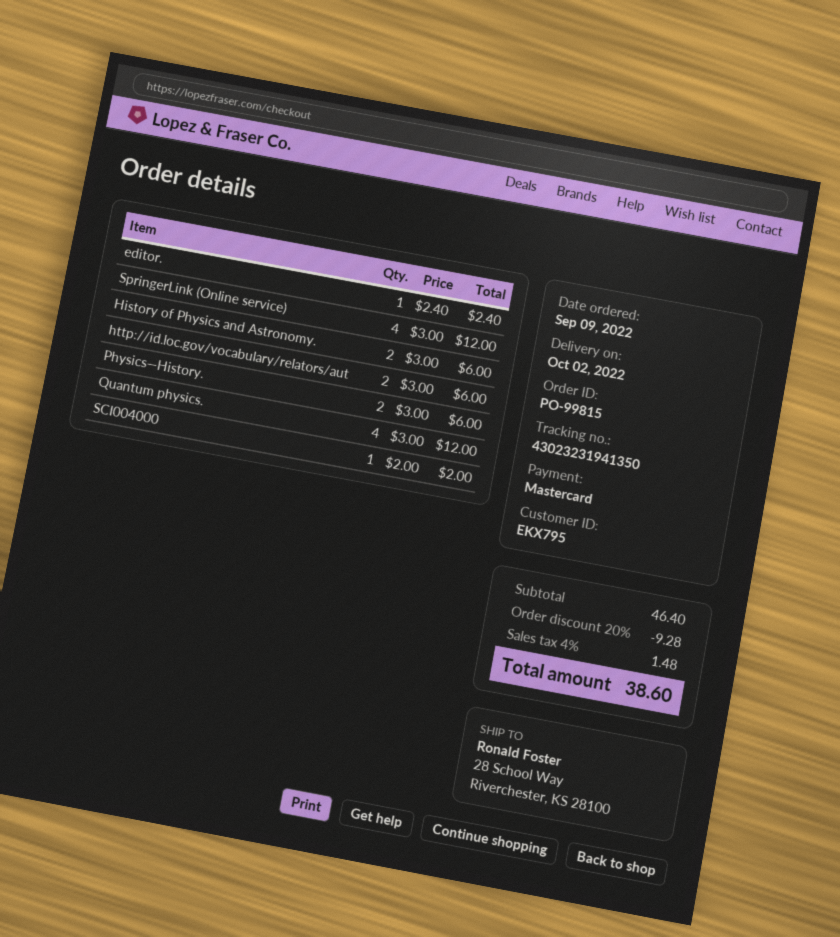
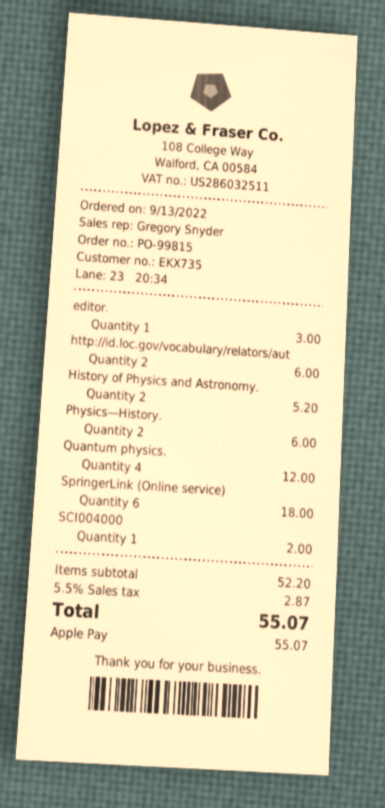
order date: 2022-09-09 -> 2022-09-13
customer number: EKX795 -> EKX735
payment method: Mastercard -> Apple Pay
editor.: 1 for 2.40 -> 1 for 3.00
SpringerLink (Online service): 4 for 12.00 -> 6 for 18.00
History of Physics and Astronomy.: 2 for 6.00 -> 2 for 5.20
subtotal: 46.40 -> 52.20
discount: 20% = 9.28 -> none
tax: 4% = 1.48 -> 5.5% = 2.87
total: 38.60 -> 55.07

